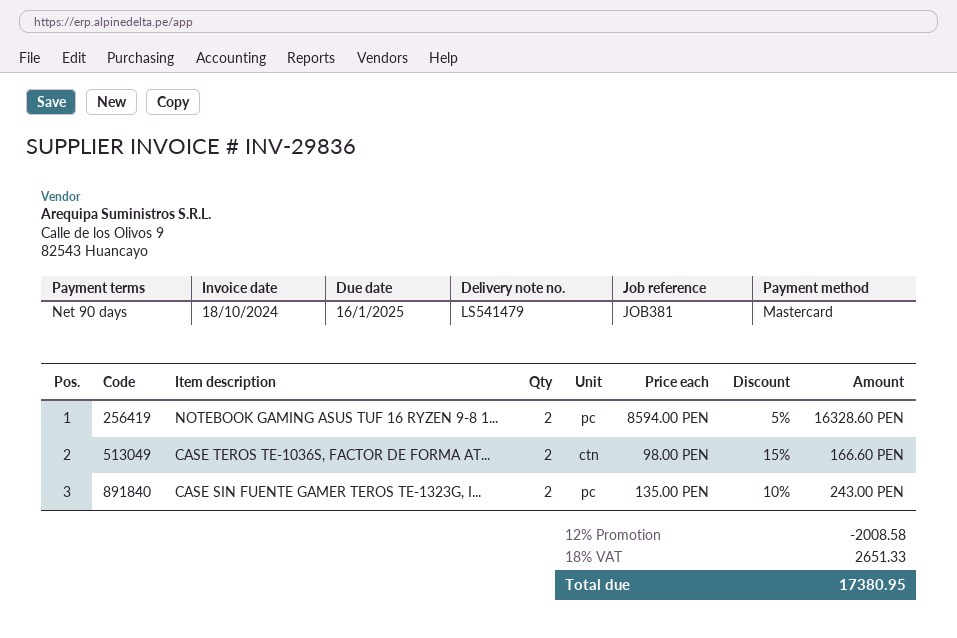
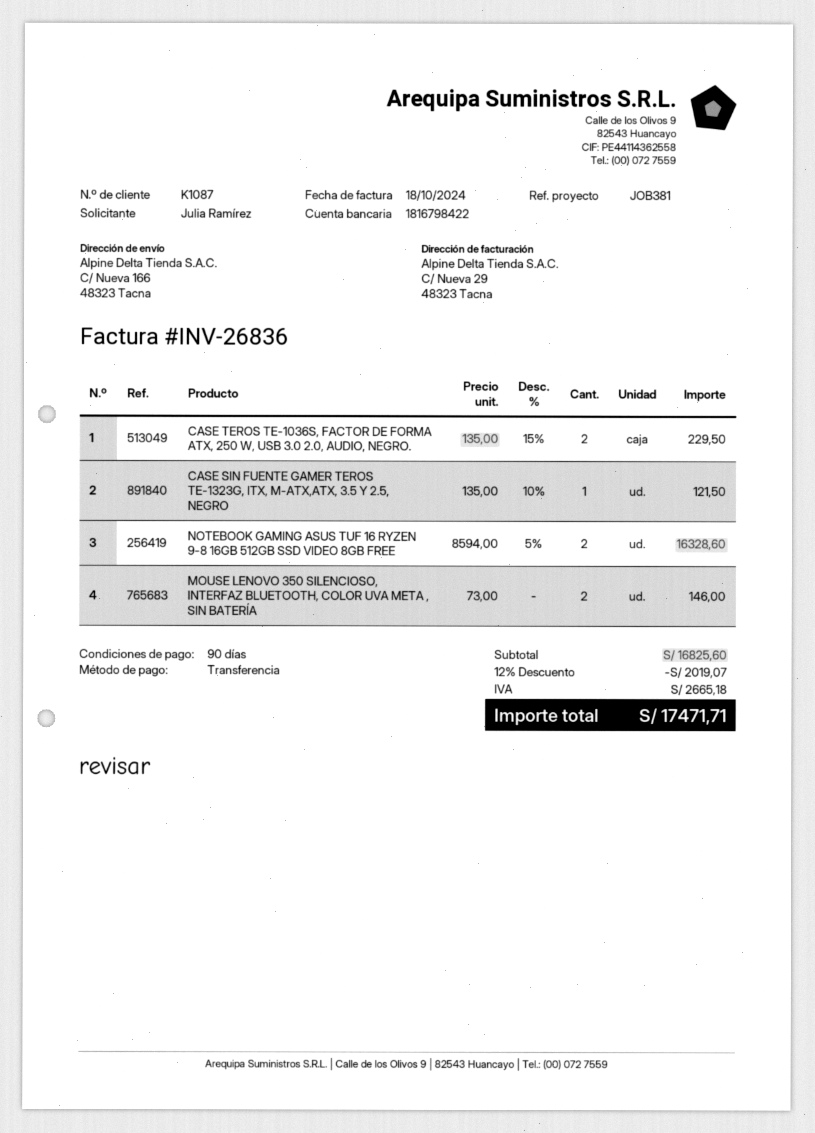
invoice number: INV-29836 -> INV-26836
payment method: Mastercard -> bank transfer
CASE TEROS TE-1036S, FACTOR DE FORMA AT...: 2 x 98.00 - 15% = 166.60 -> 2 x 135.00 - 15% = 229.50
CASE SIN FUENTE GAMER TEROS TE-1323G, I...: 2 x 135.00 - 10% = 243.00 -> 1 x 135.00 - 10% = 121.50
MOUSE LENOVO 350 SILENCIOSO, INTERFAZ BLUETOOTH, COLOR UVA META , SIN BATERÍA: none -> 2 x 73.00 = 146.00
discount: 12% = 2008.58 -> 12% = 2019.07
tax: 2651.33 -> 2665.18
total: 17380.95 -> 17471.71

